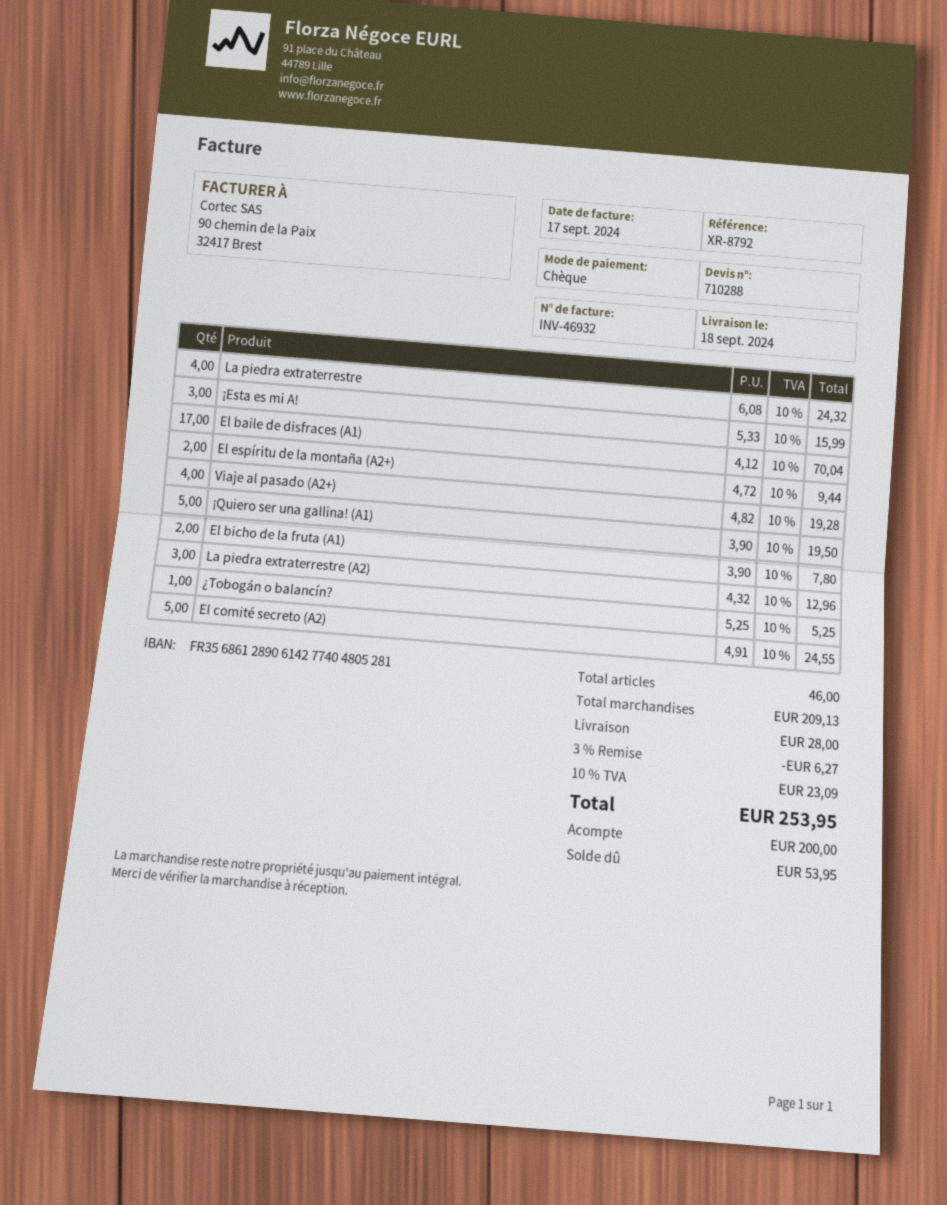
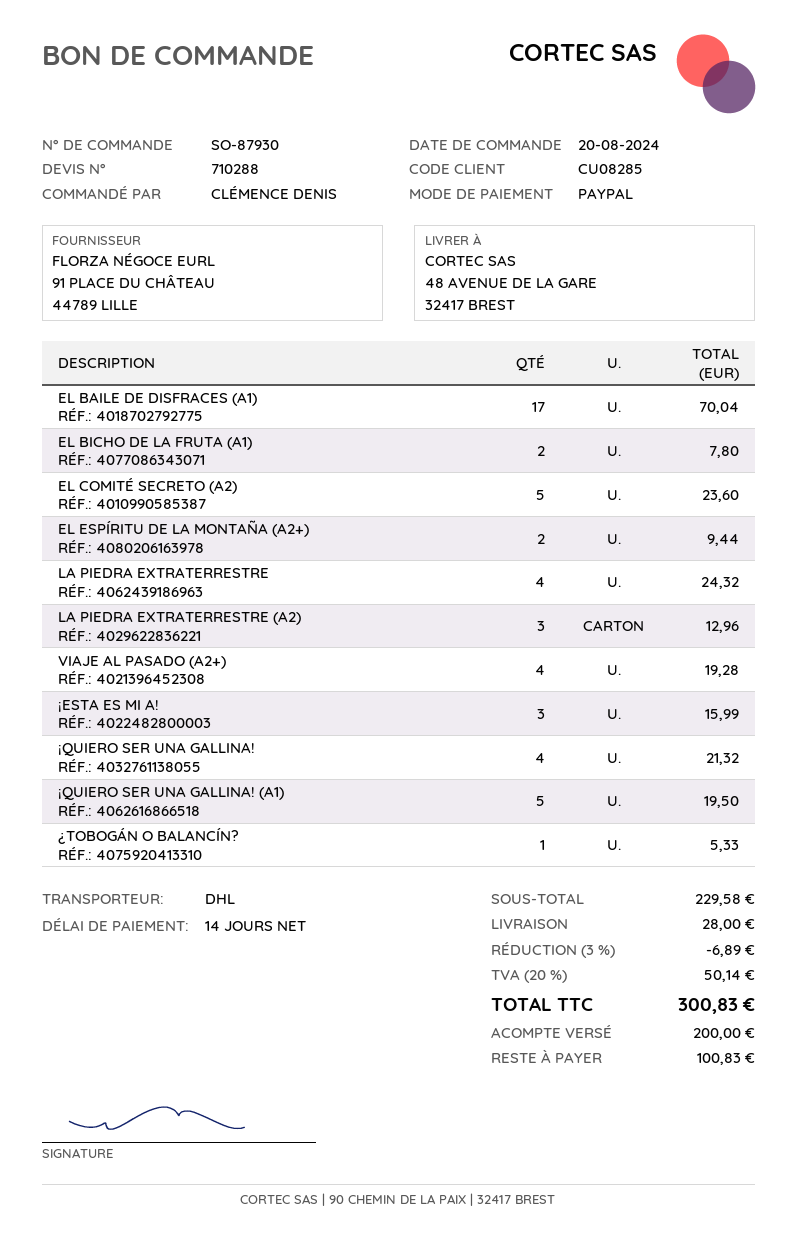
payment method: cheque -> PayPal
¿Tobogán o balancín?: 1 for 5.25 -> 1 for 5.33
El comité secreto (A2): 5 for 24.55 -> 5 for 23.60
¡QUIERO SER UNA GALLINA!: none -> 4 for 21.32
subtotal: 209.13 -> 229.58
discount: 3% = 6.27 -> 3% = 6.89
tax: 10% = 23.09 -> 20% = 50.14
total: 253.95 -> 300.83
balance: 53.95 -> 100.83

